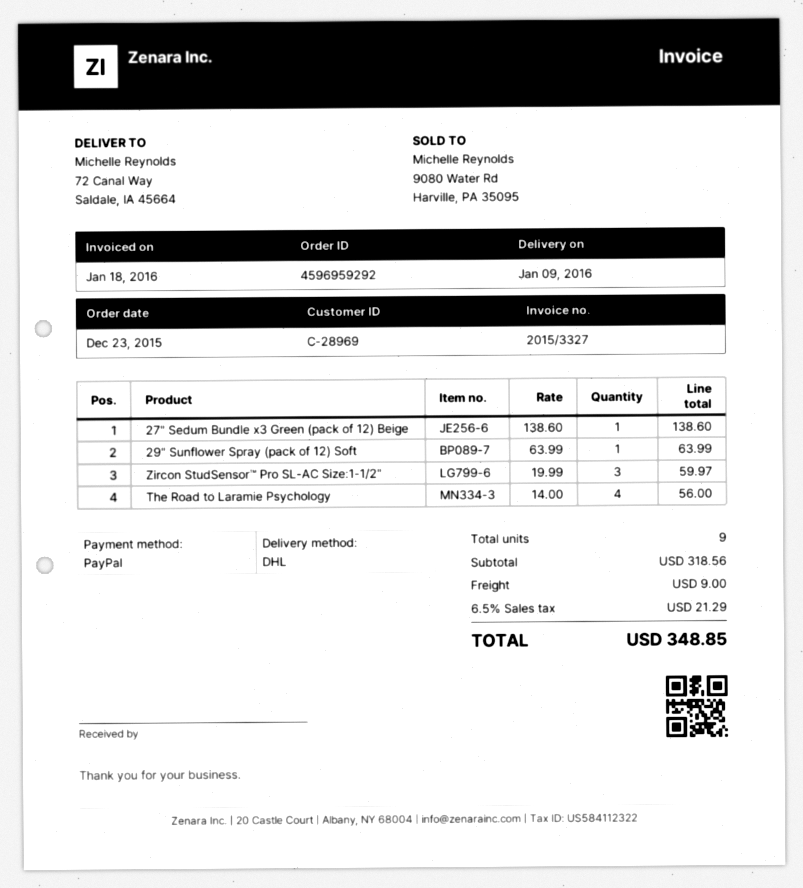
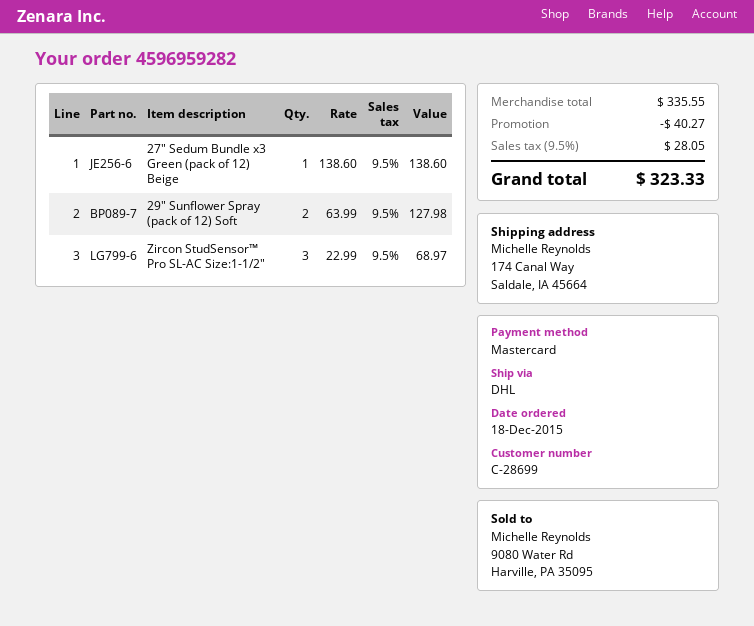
order number: 4596959292 -> 4596959282
order date: 2015-12-23 -> 2015-12-18
customer number: C-28969 -> C-28699
payment method: PayPal -> Mastercard
ship to: 72 Canal Way, Saldale, IA 45664 -> 174 Canal Way, Saldale, IA 45664
29" Sunflower Spray (pack of 12) Soft: 1 x 63.99 = 63.99 -> 2 x 63.99 = 127.98
Zircon StudSensor™ Pro SL-AC Size:1-1/2": 3 x 19.99 = 59.97 -> 3 x 22.99 = 68.97
The Road to Laramie Psychology: 4 x 14.00 = 56.00 -> none
subtotal: 318.56 -> 335.55
discount: none -> 40.27
shipping: 9.00 -> none
tax: 6.5% = 21.29 -> 9.5% = 28.05
total: 348.85 -> 323.33

